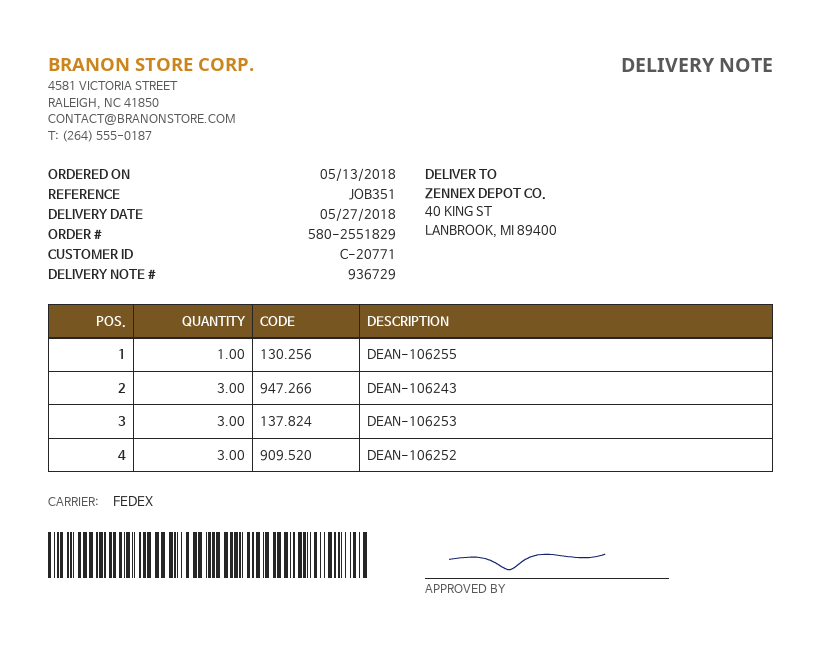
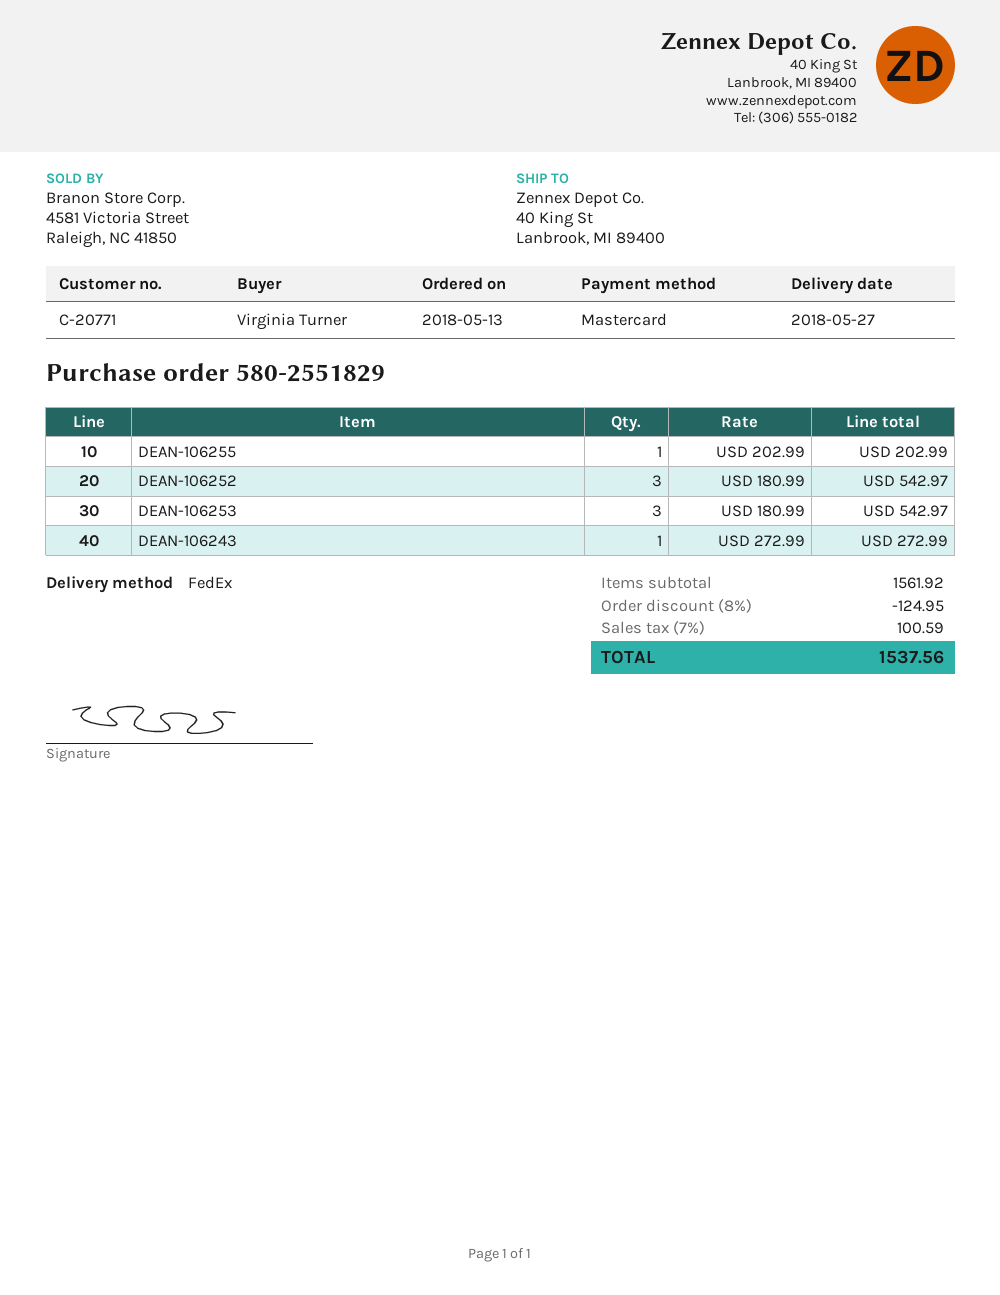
DEAN-106243: 3 -> 1

